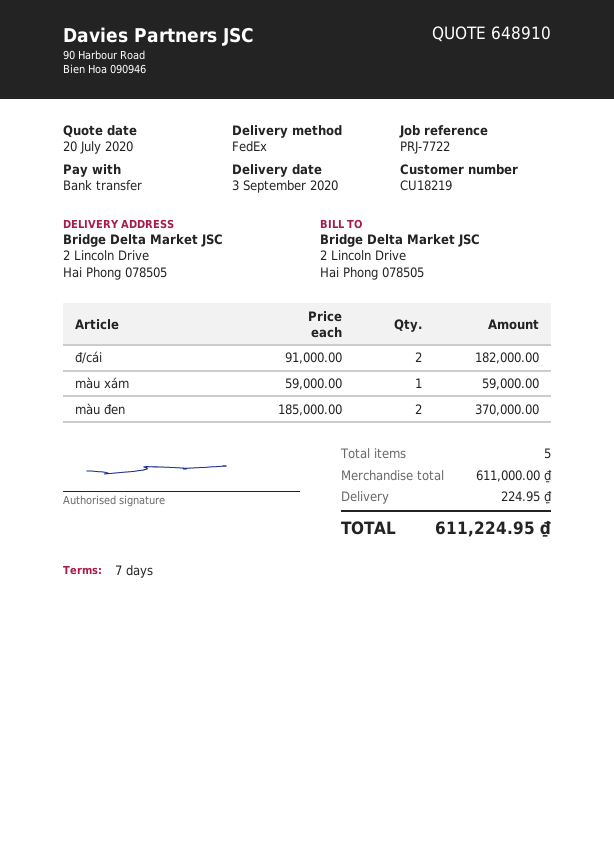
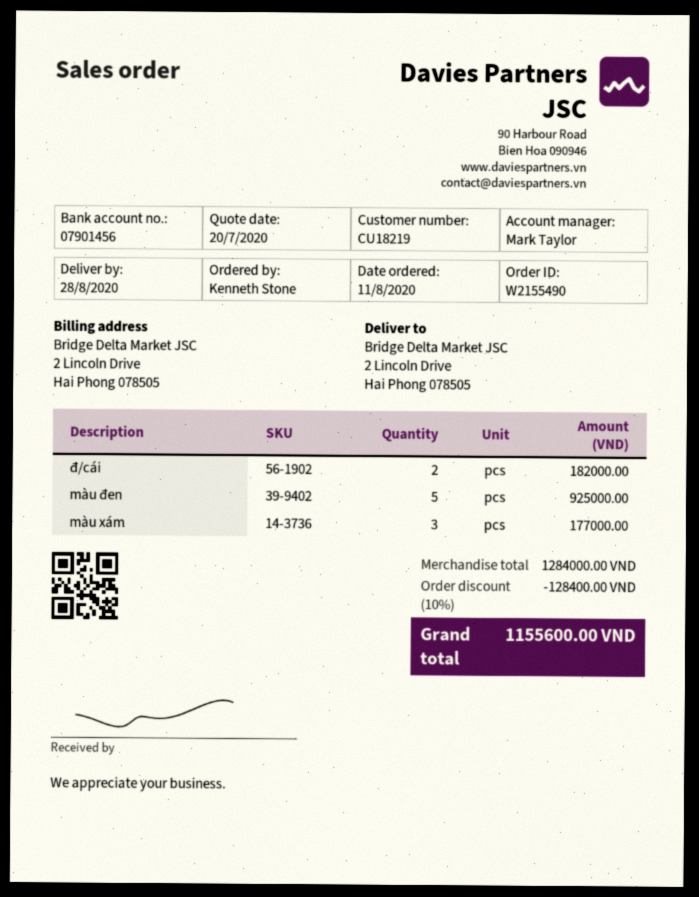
delivery date: 2020-09-03 -> 2020-08-28
màu xám: 1 for 59000.00 -> 3 for 177000.00
màu đen: 2 for 370000.00 -> 5 for 925000.00
subtotal: 611000.00 -> 1284000.00
discount: none -> 10% = 128400.00
shipping: 224.95 -> none
total: 611224.95 -> 1155600.00

